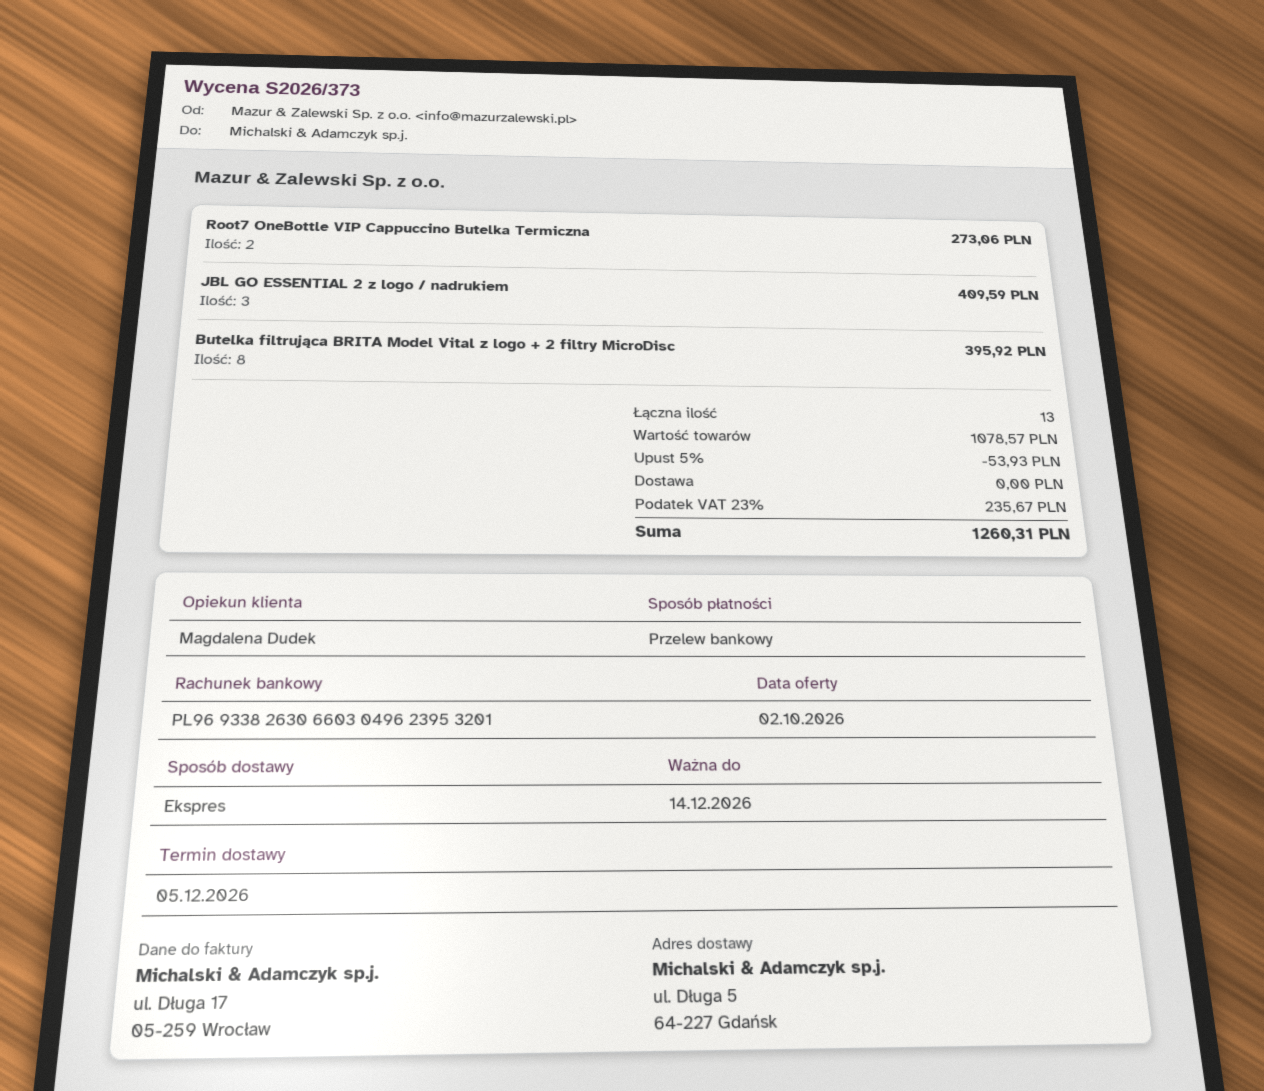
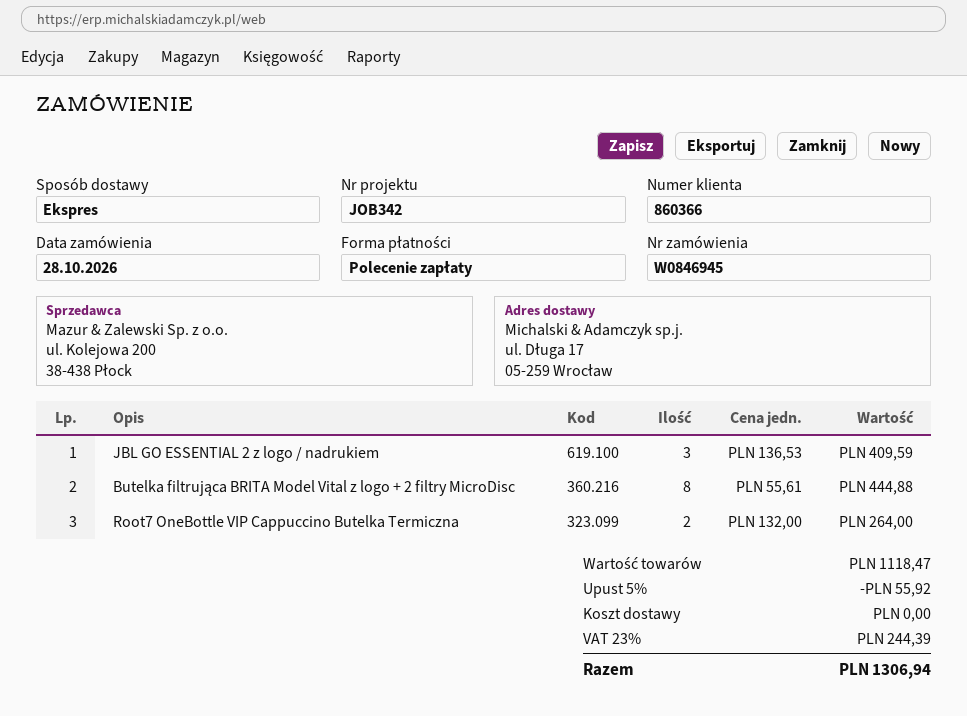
payment method: bank transfer -> direct debit
ship to: ul. Długa 5, 64-227 Gdańsk -> ul. Długa 17, 05-259 Wrocław
Root7 OneBottle VIP Cappuccino Butelka Termiczna: 2 for 273.06 -> 2 for 264.00
Butelka filtrująca BRITA Model Vital z logo + 2 filtry MicroDisc: 8 for 395.92 -> 8 for 444.88
subtotal: 1078.57 -> 1118.47
discount: 5% = 53.93 -> 5% = 55.92
tax: 23% = 235.67 -> 23% = 244.39
total: 1260.31 -> 1306.94

